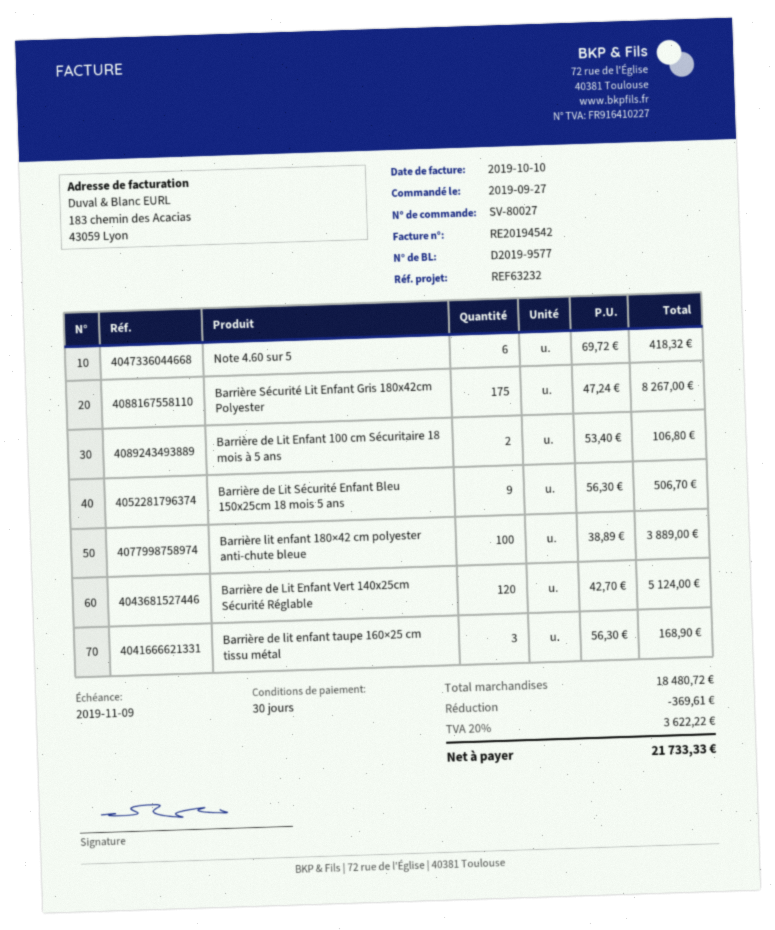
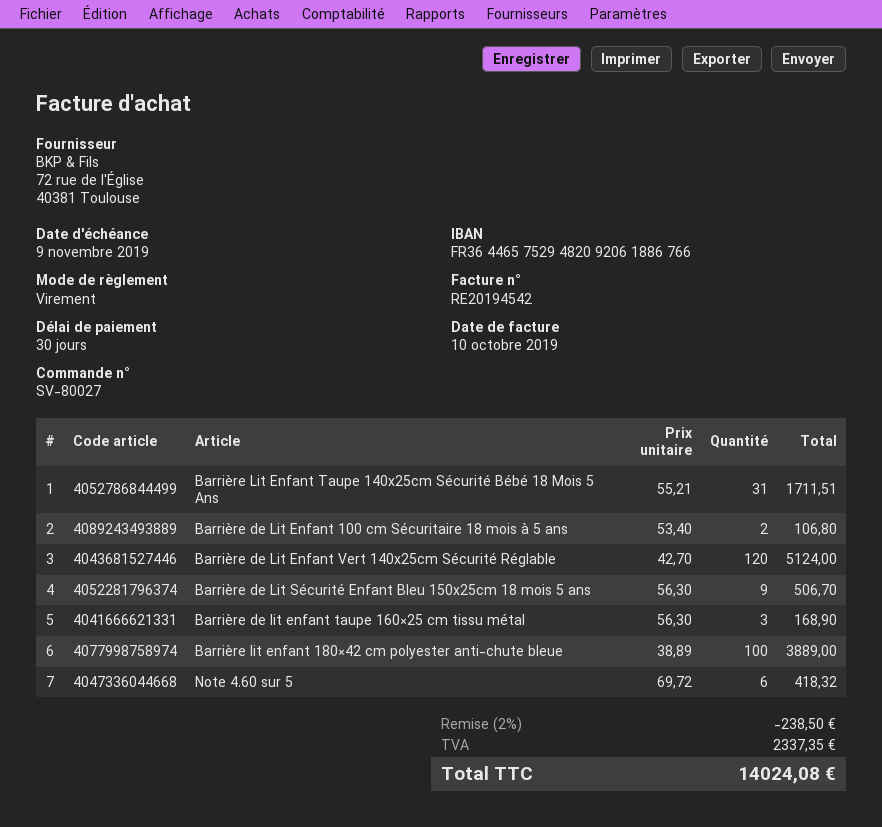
Barrière Sécurité Lit Enfant Gris 180x42cm Polyester: 175 x 47.24 = 8267.00 -> none
Barrière Lit Enfant Taupe 140x25cm Sécurité Bébé 18 Mois 5 Ans: none -> 31 x 55.21 = 1711.51
discount: 369.61 -> 238.50
tax: 3622.22 -> 2337.35
total: 21733.33 -> 14024.08

